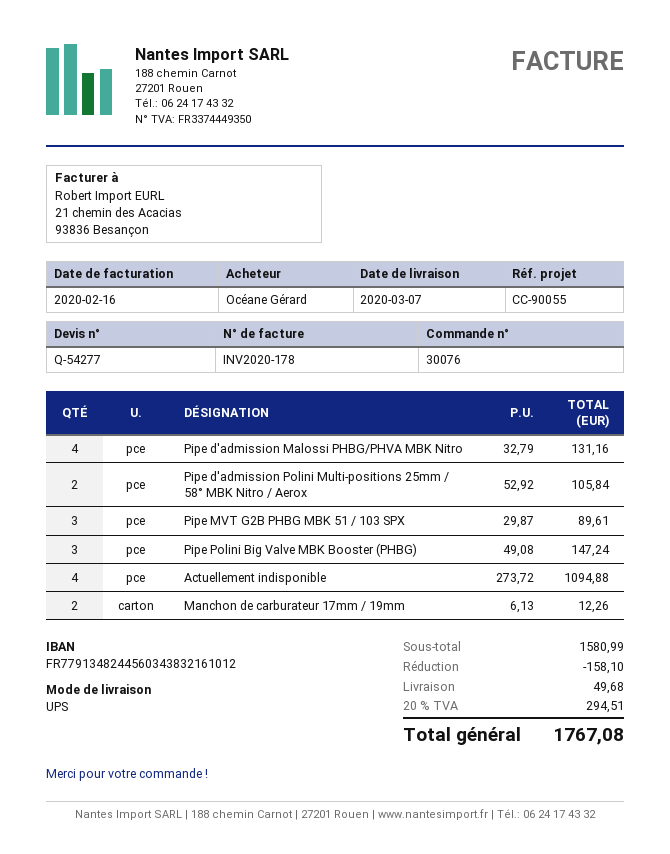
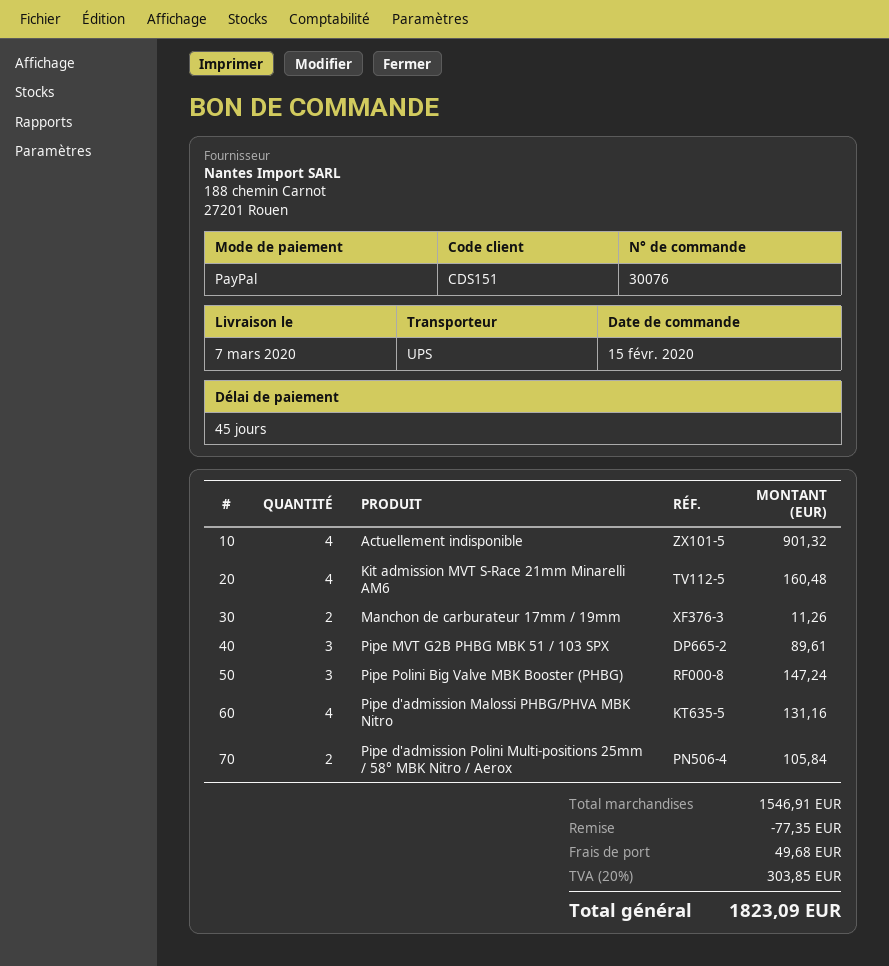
Actuellement indisponible: 4 for 1094.88 -> 4 for 901.32
Manchon de carburateur 17mm / 19mm: 2 for 12.26 -> 2 for 11.26
Kit admission MVT S-Race 21mm Minarelli AM6: none -> 4 for 160.48
subtotal: 1580.99 -> 1546.91
discount: 158.10 -> 77.35
tax: 20% = 294.51 -> 20% = 303.85
total: 1767.08 -> 1823.09

